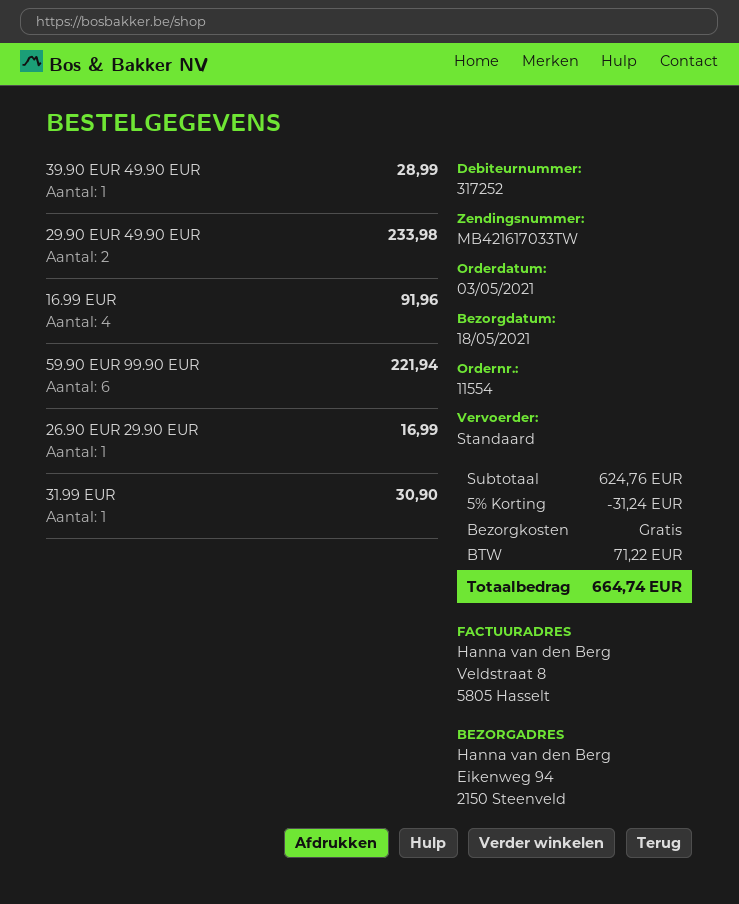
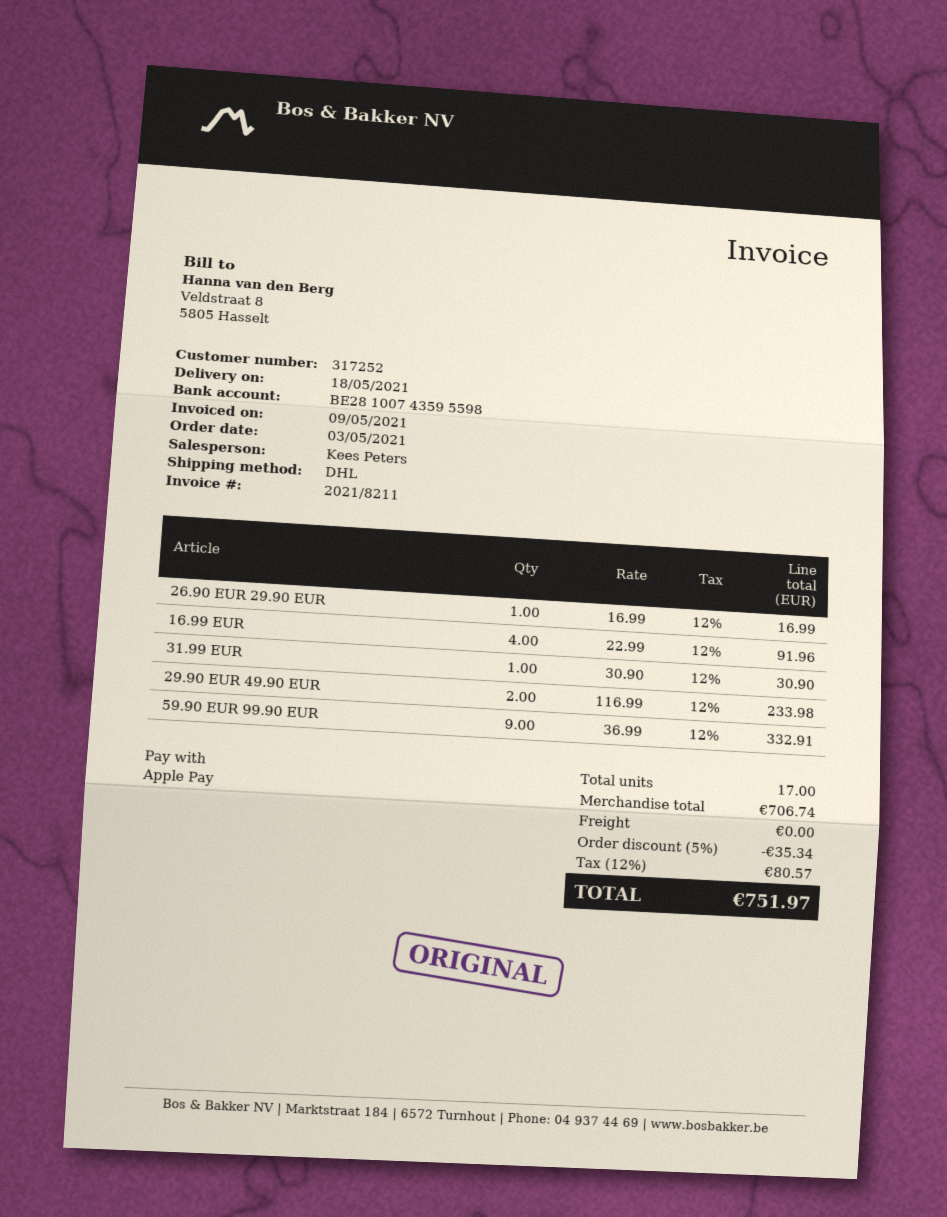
shipping method: standard -> DHL
39.90 EUR 49.90 EUR: 1 for 28.99 -> none
59.90 EUR 99.90 EUR: 6 for 221.94 -> 9 for 332.91
subtotal: 624.76 -> 706.74
discount: 5% = 31.24 -> 5% = 35.34
tax: 71.22 -> 80.57
total: 664.74 -> 751.97

